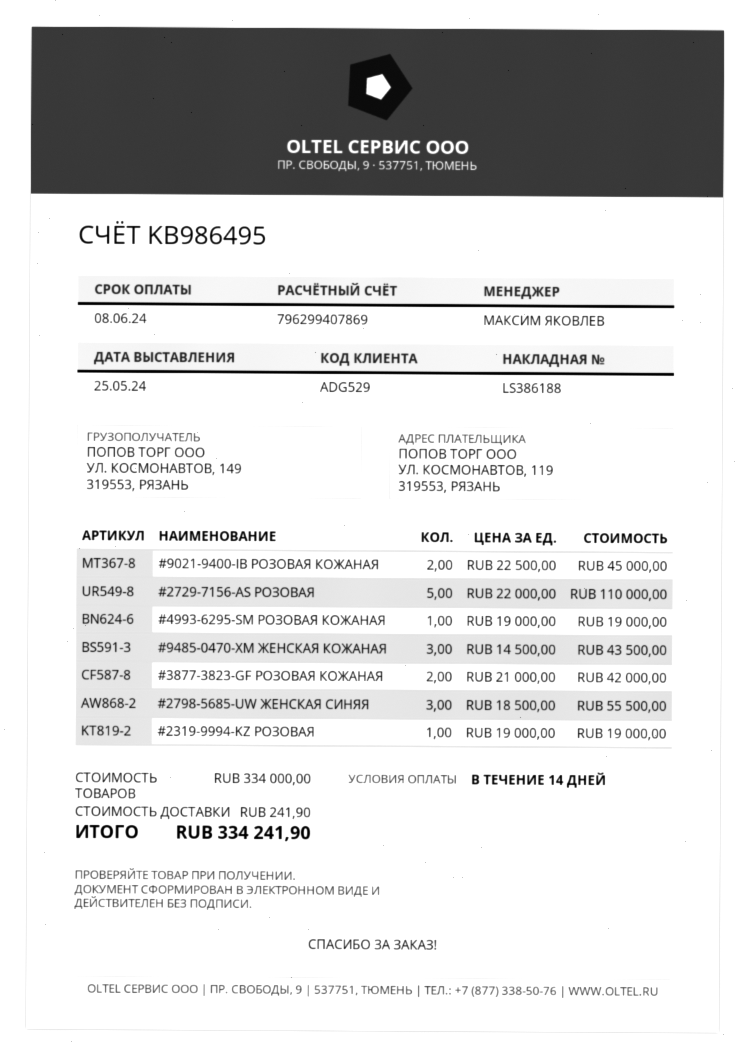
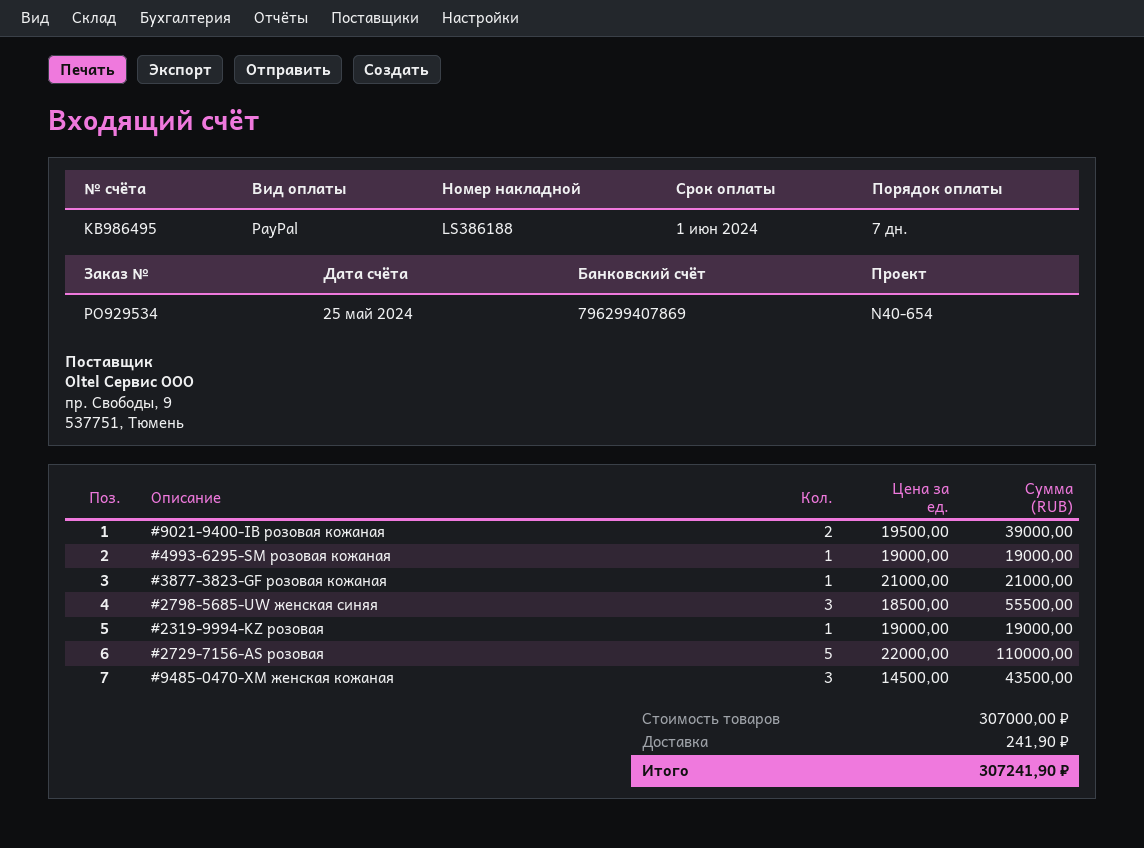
payment terms: 14 days -> 7 days
due date: 2024-06-08 -> 2024-06-01
#9021-9400-IB РОЗОВАЯ КОЖАНАЯ: 2 x 22500.00 = 45000.00 -> 2 x 19500.00 = 39000.00
#3877-3823-GF РОЗОВАЯ КОЖАНАЯ: 2 x 21000.00 = 42000.00 -> 1 x 21000.00 = 21000.00
subtotal: 334000.00 -> 307000.00
total: 334241.90 -> 307241.90

